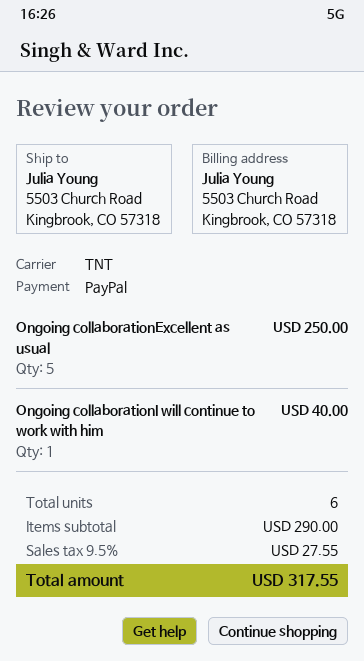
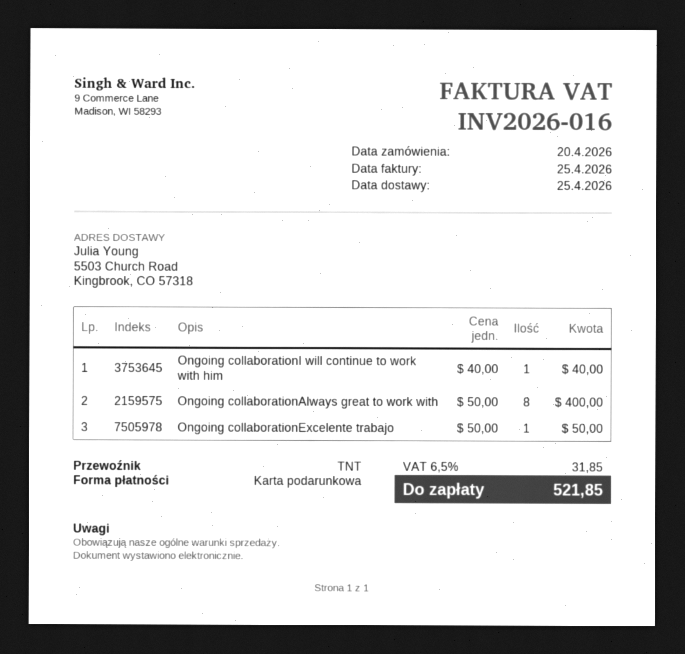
payment method: PayPal -> gift card
Ongoing collaborationExcellent as usual: 5 for 250.00 -> none
Ongoing collaborationAlways great to work with: none -> 8 for 400.00
Ongoing collaborationExcelente trabajo: none -> 1 for 50.00
tax: 9.5% = 27.55 -> 6.5% = 31.85
total: 317.55 -> 521.85

